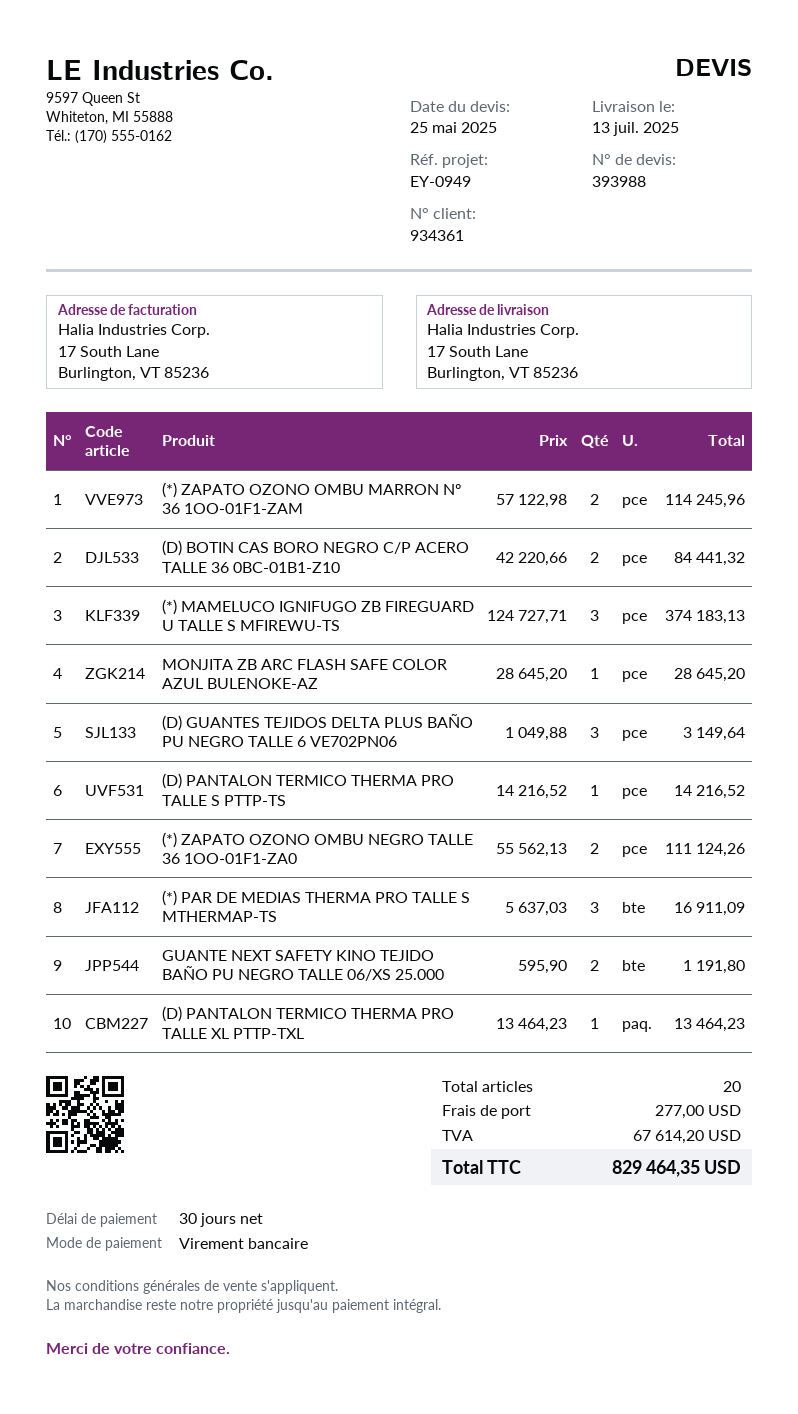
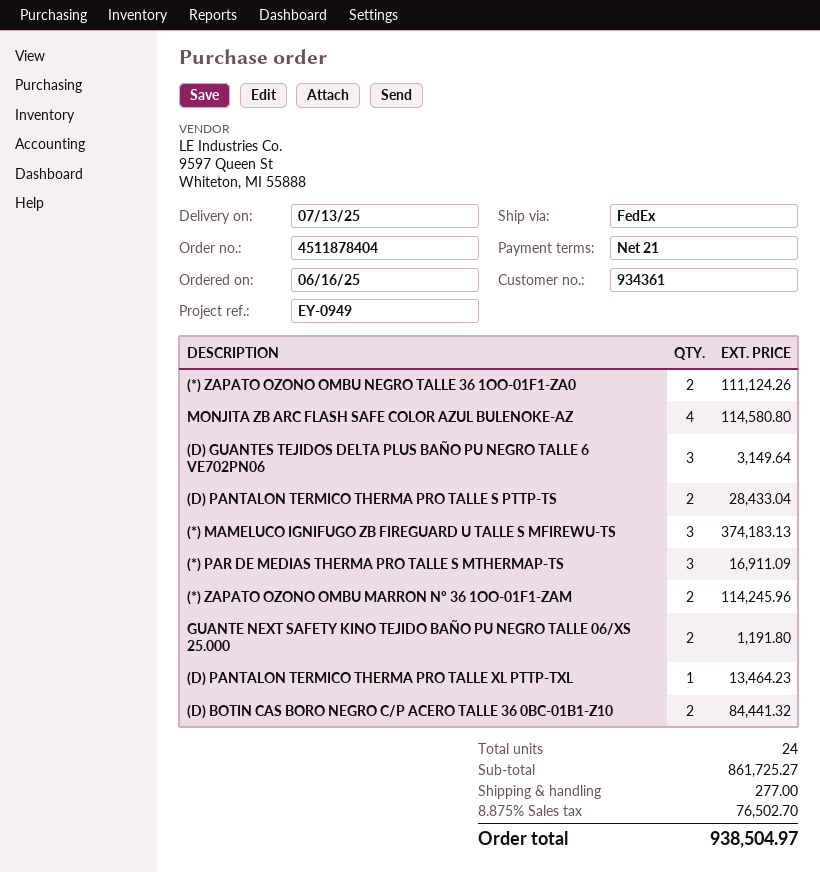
payment terms: 30 days -> 21 days
MONJITA ZB ARC FLASH SAFE COLOR AZUL BULENOKE-AZ: 1 for 28645.20 -> 4 for 114580.80
(D) PANTALON TERMICO THERMA PRO TALLE S PTTP-TS: 1 for 14216.52 -> 2 for 28433.04
total quantity: 20 -> 24
tax: 67614.20 -> 76502.70
total: 829464.35 -> 938504.97

